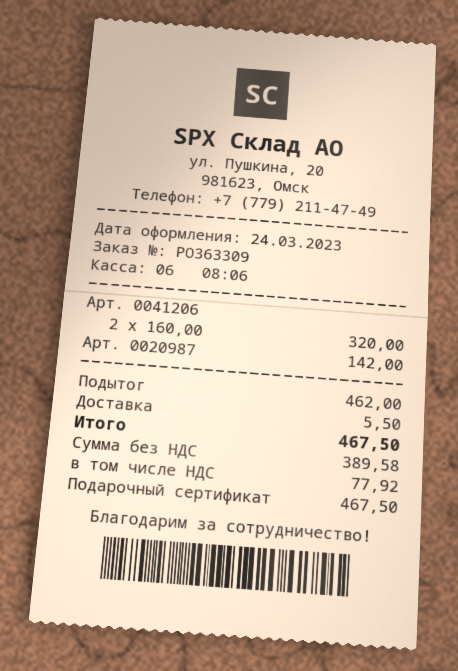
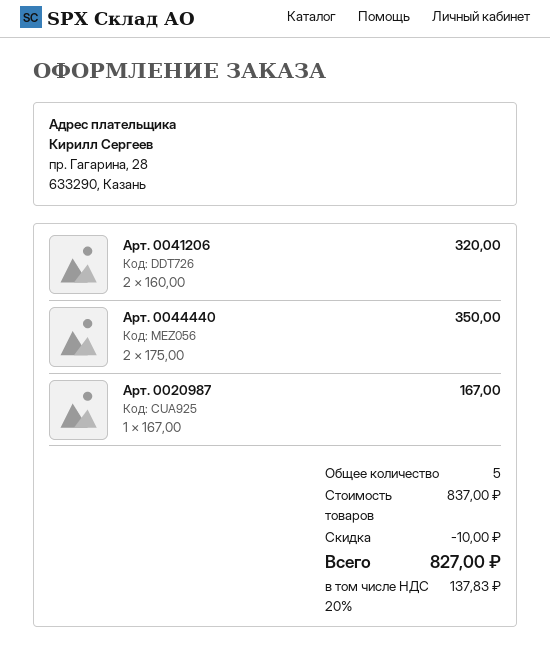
Арт. 0020987: 1 x 142.00 = 142.00 -> 1 x 167.00 = 167.00
Арт. 0044440: none -> 2 x 175.00 = 350.00
subtotal: 462.00 -> 837.00
discount: none -> 10.00
shipping: 5.50 -> none
tax: 77.92 -> 137.83
total: 467.50 -> 827.00

